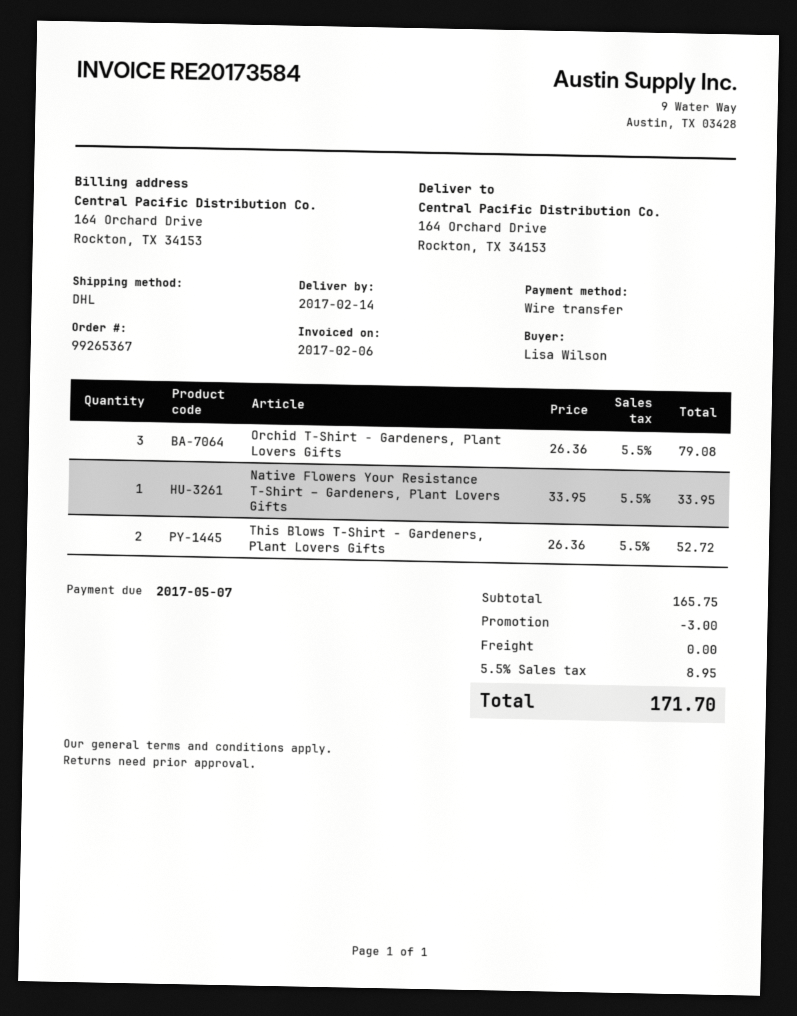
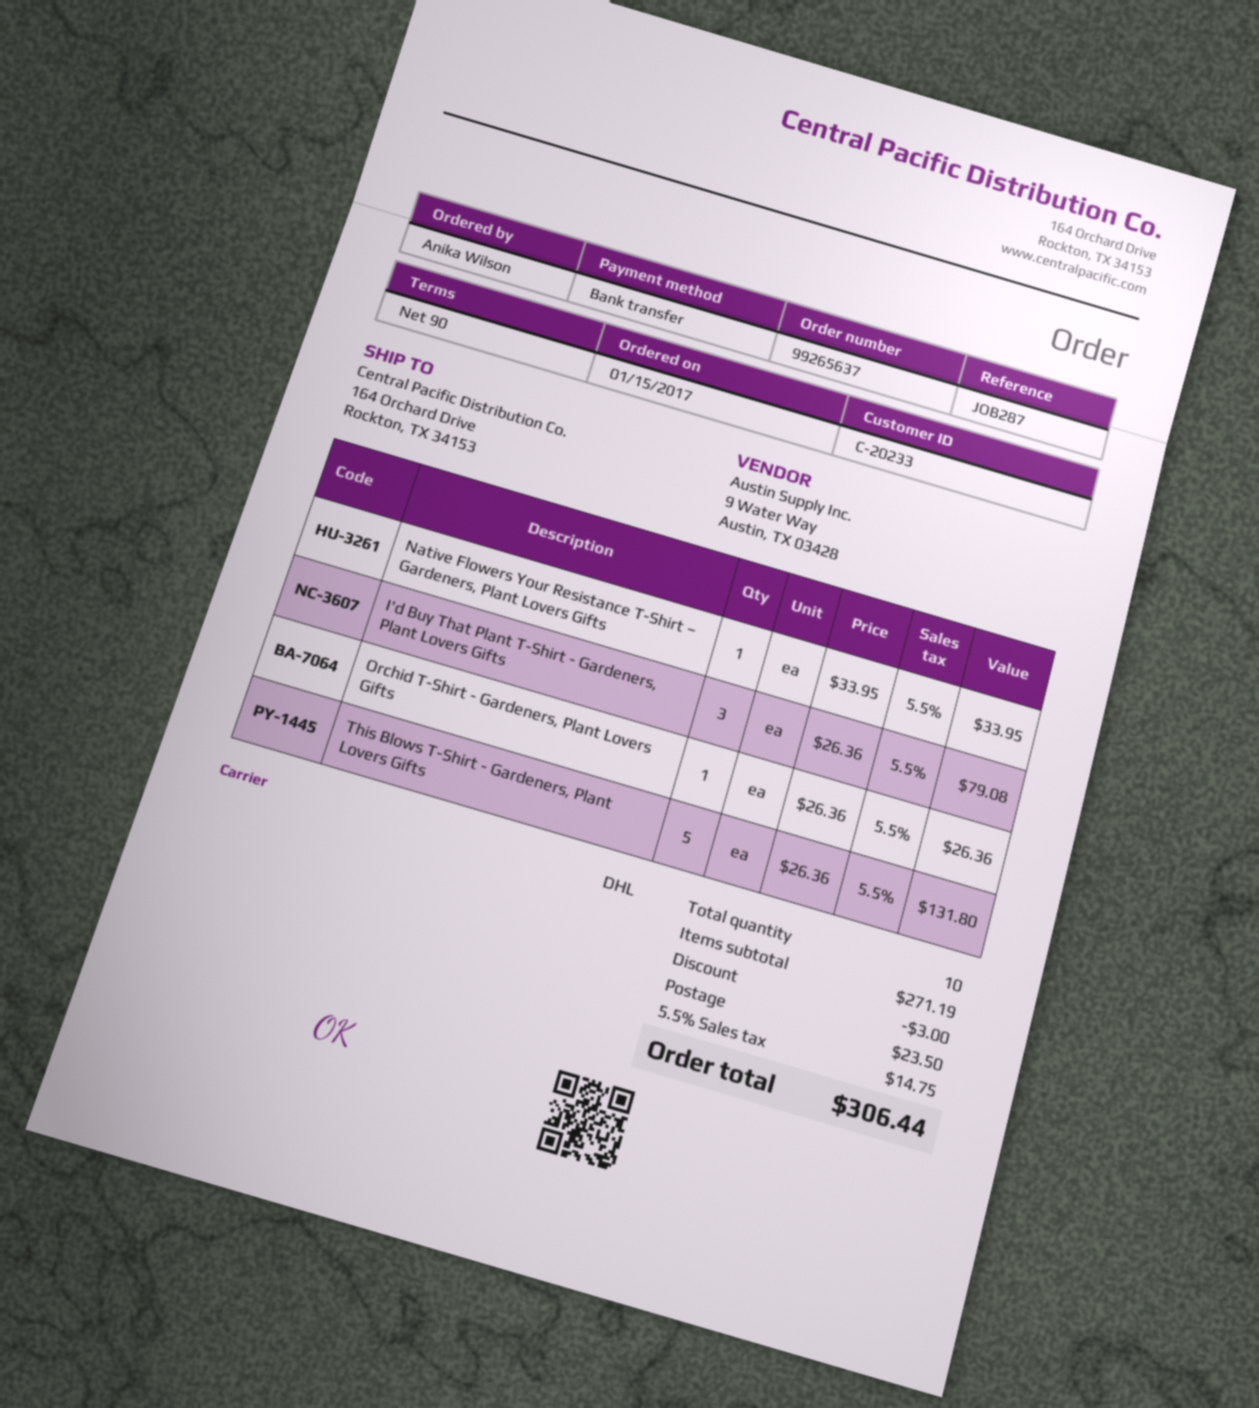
order number: 99265367 -> 99265637
ordered by: Lisa Wilson -> Anika Wilson
Orchid T-Shirt - Gardeners, Plant Lovers Gifts: 3 x 26.36 = 79.08 -> 1 x 26.36 = 26.36
This Blows T-Shirt - Gardeners, Plant Lovers Gifts: 2 x 26.36 = 52.72 -> 5 x 26.36 = 131.80
I'd Buy That Plant T-Shirt - Gardeners, Plant Lovers Gifts: none -> 3 x 26.36 = 79.08
subtotal: 165.75 -> 271.19
shipping: 0.00 -> 23.50
tax: 5.5% = 8.95 -> 5.5% = 14.75
total: 171.70 -> 306.44

